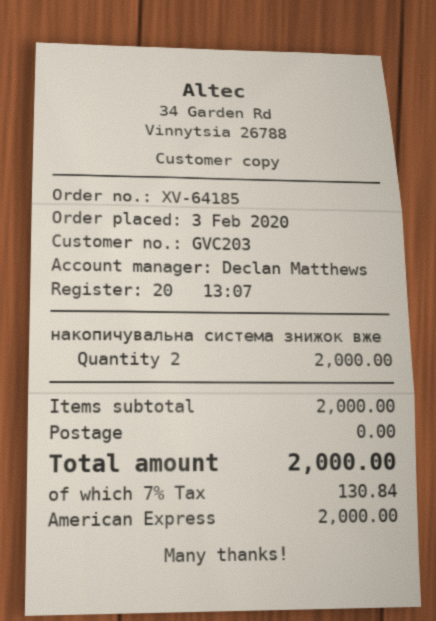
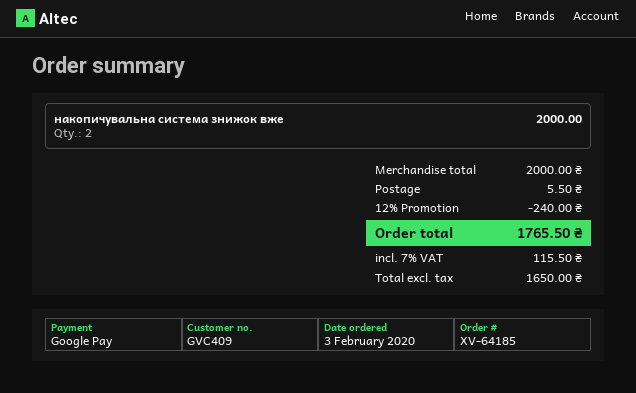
customer number: GVC203 -> GVC409
payment method: American Express -> Google Pay
discount: none -> 12% = 240.00
shipping: 0.00 -> 5.50
tax: 7% = 130.84 -> 7% = 115.50
total: 2000.00 -> 1765.50

